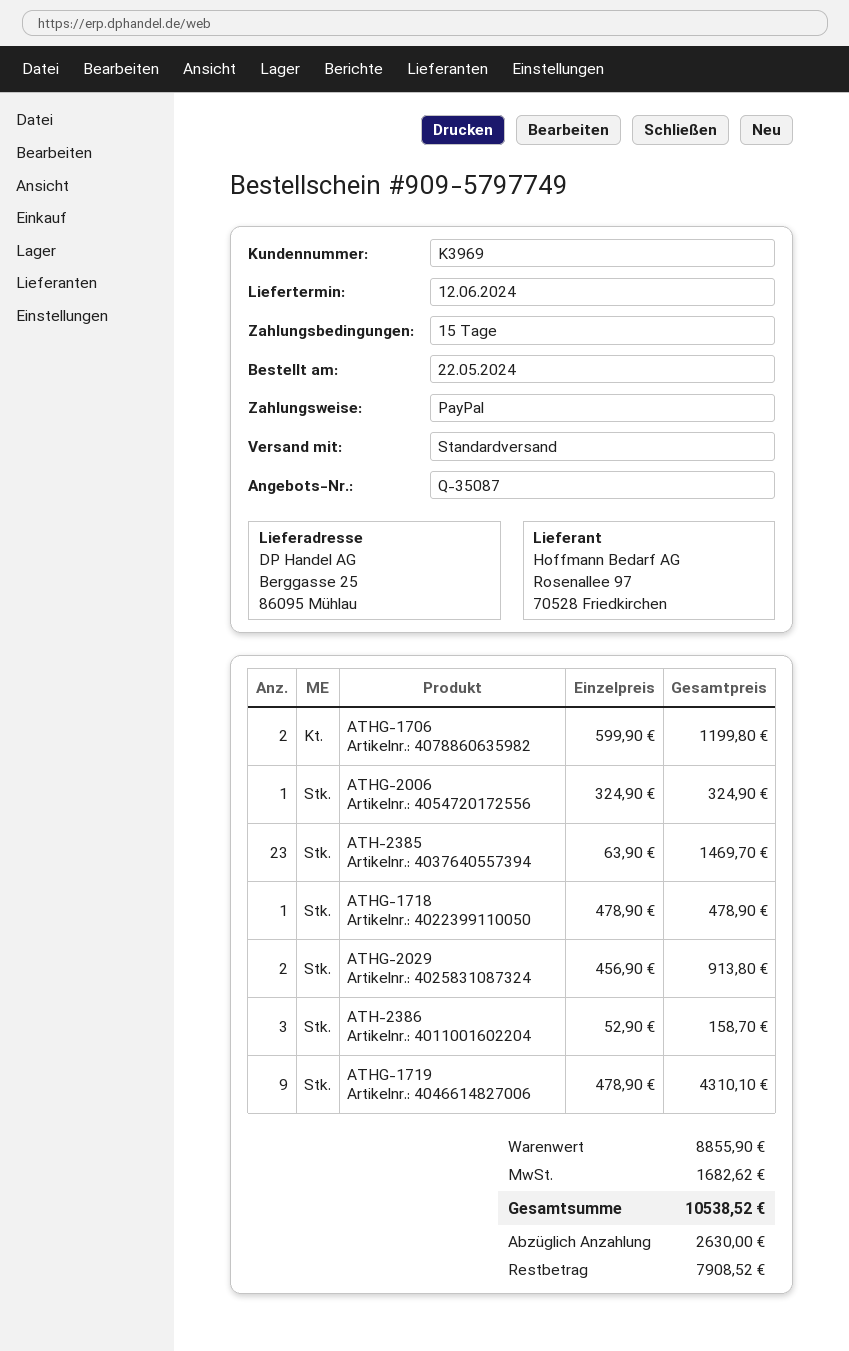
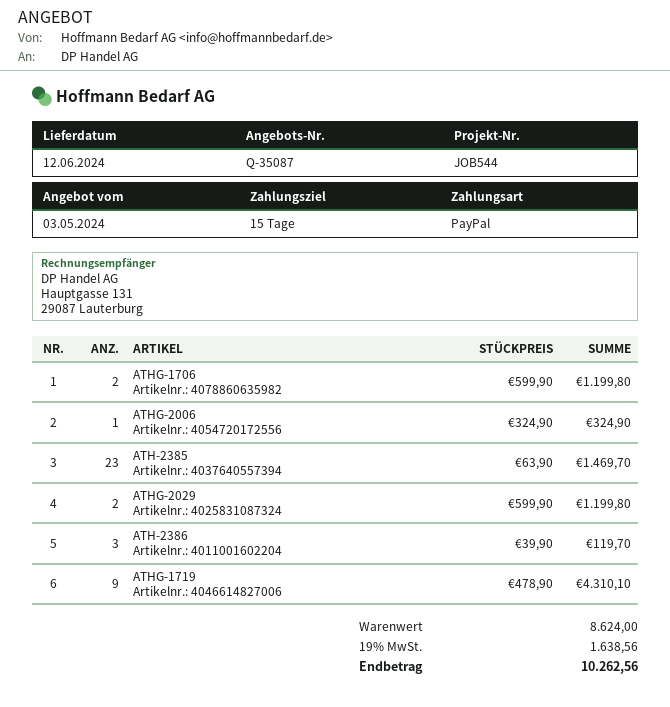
ATHG-1718: 1 x 478.90 = 478.90 -> none
ATHG-2029: 2 x 456.90 = 913.80 -> 2 x 599.90 = 1199.80
ATH-2386: 3 x 52.90 = 158.70 -> 3 x 39.90 = 119.70
subtotal: 8855.90 -> 8624.00
tax: 1682.62 -> 1638.56
total: 10538.52 -> 10262.56

